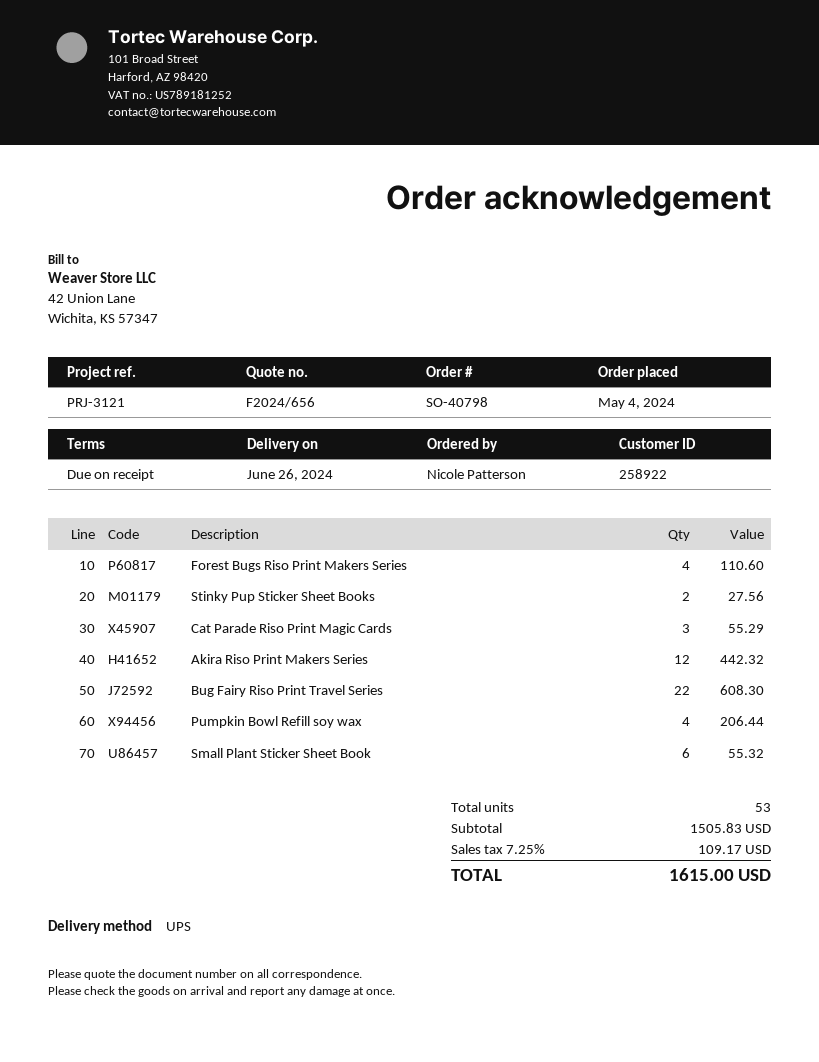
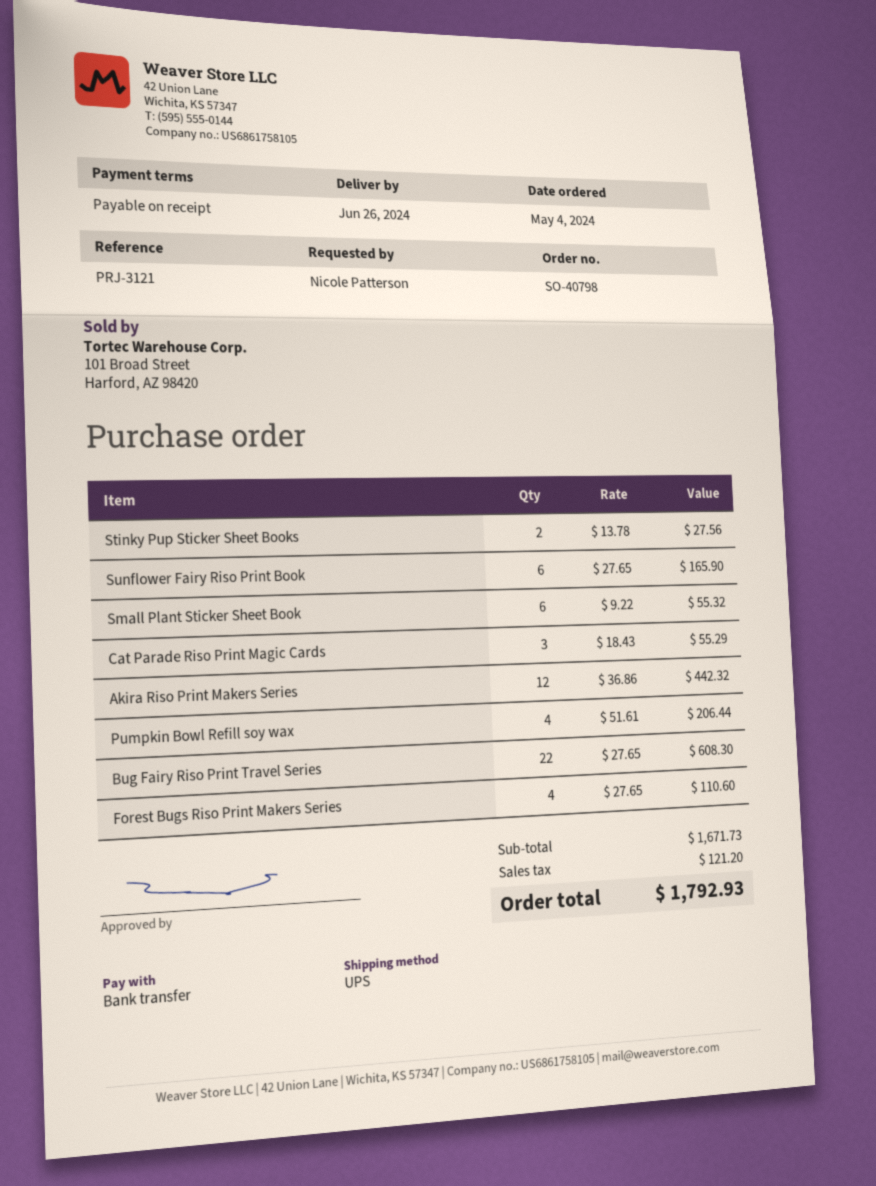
Sunflower Fairy Riso Print Book: none -> 6 for 165.90
subtotal: 1505.83 -> 1671.73
tax: 109.17 -> 121.20
total: 1615.00 -> 1792.93

